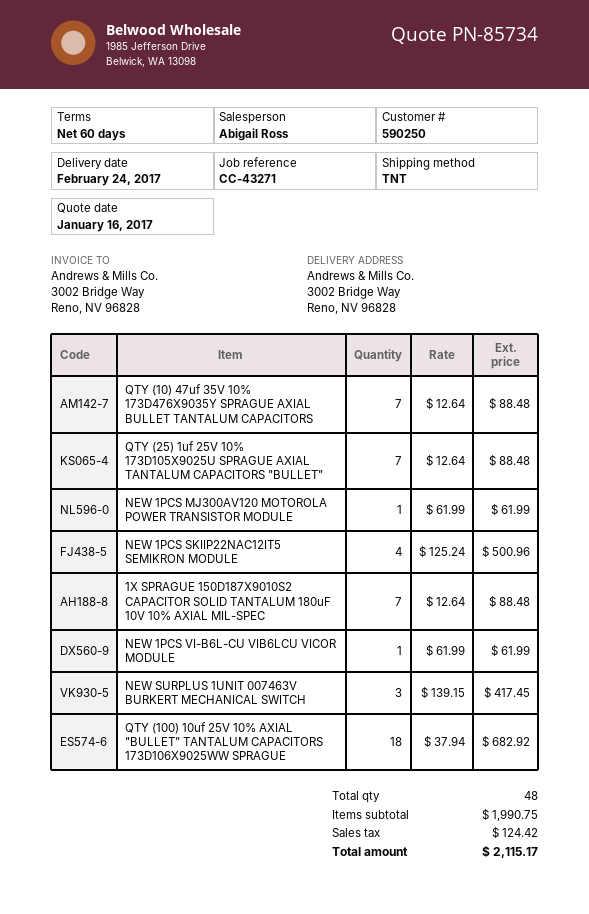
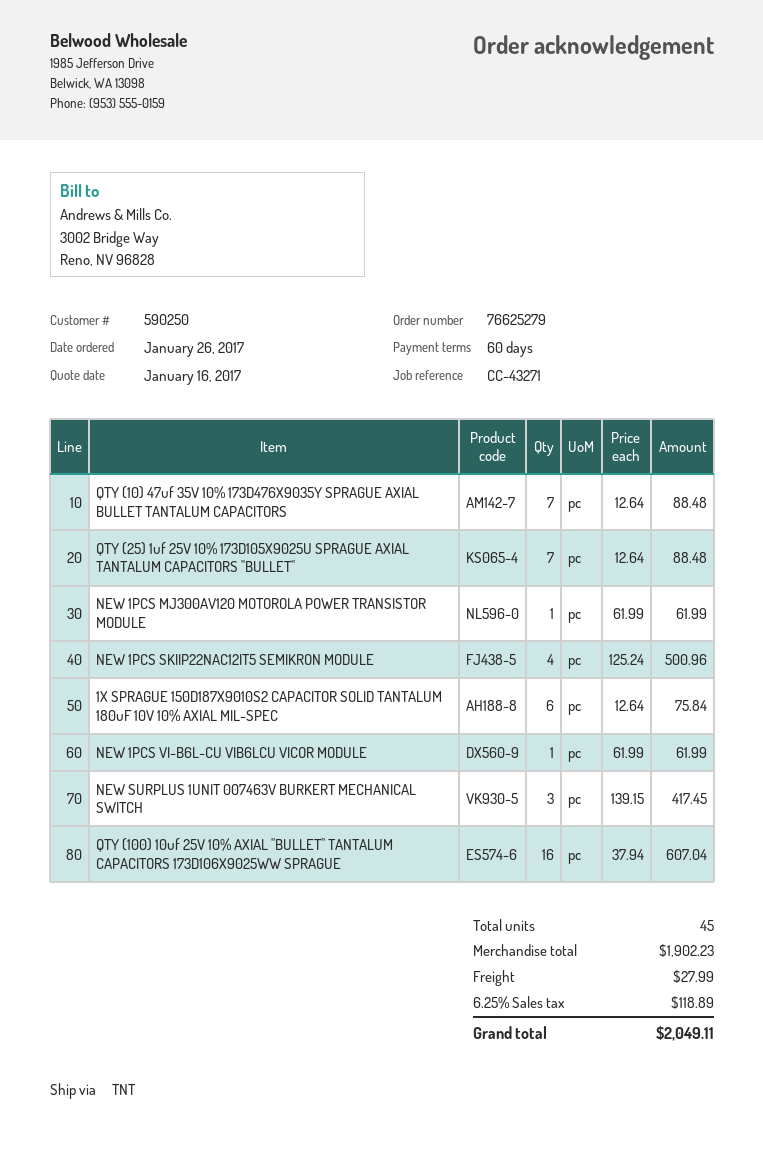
1X SPRAGUE 150D187X9010S2 CAPACITOR SOLID TANTALUM 180uF 10V 10% AXIAL MIL-SPEC: 7 x 12.64 = 88.48 -> 6 x 12.64 = 75.84
QTY (100) 10uf 25V 10% AXIAL "BULLET" TANTALUM CAPACITORS 173D106X9025WW SPRAGUE: 18 x 37.94 = 682.92 -> 16 x 37.94 = 607.04
total quantity: 48 -> 45
subtotal: 1990.75 -> 1902.23
shipping: none -> 27.99
tax: 124.42 -> 118.89
total: 2115.17 -> 2049.11

